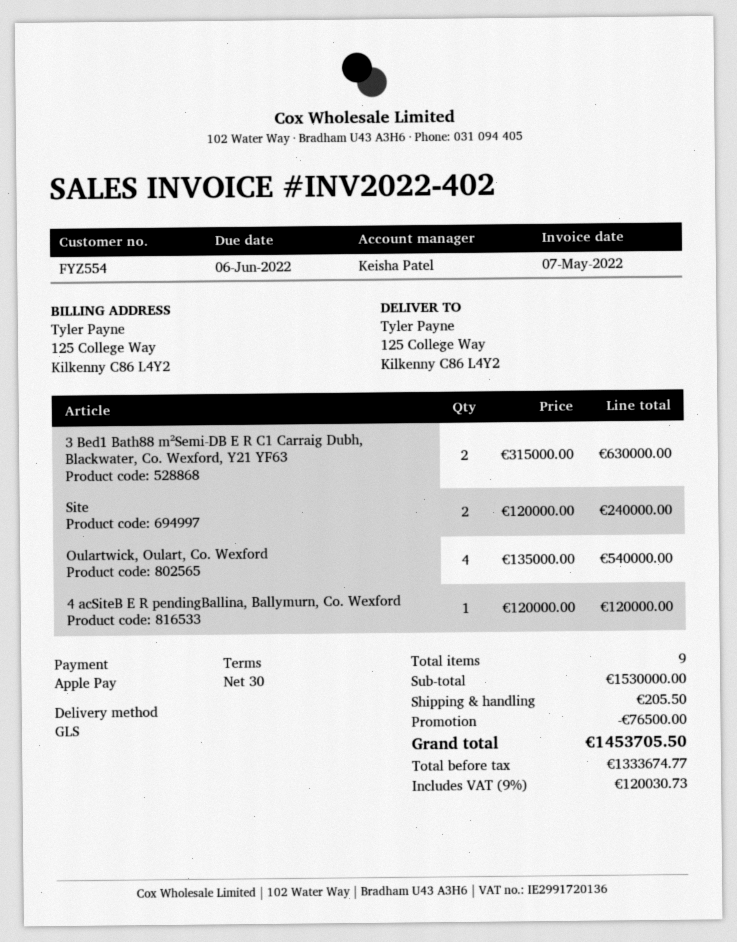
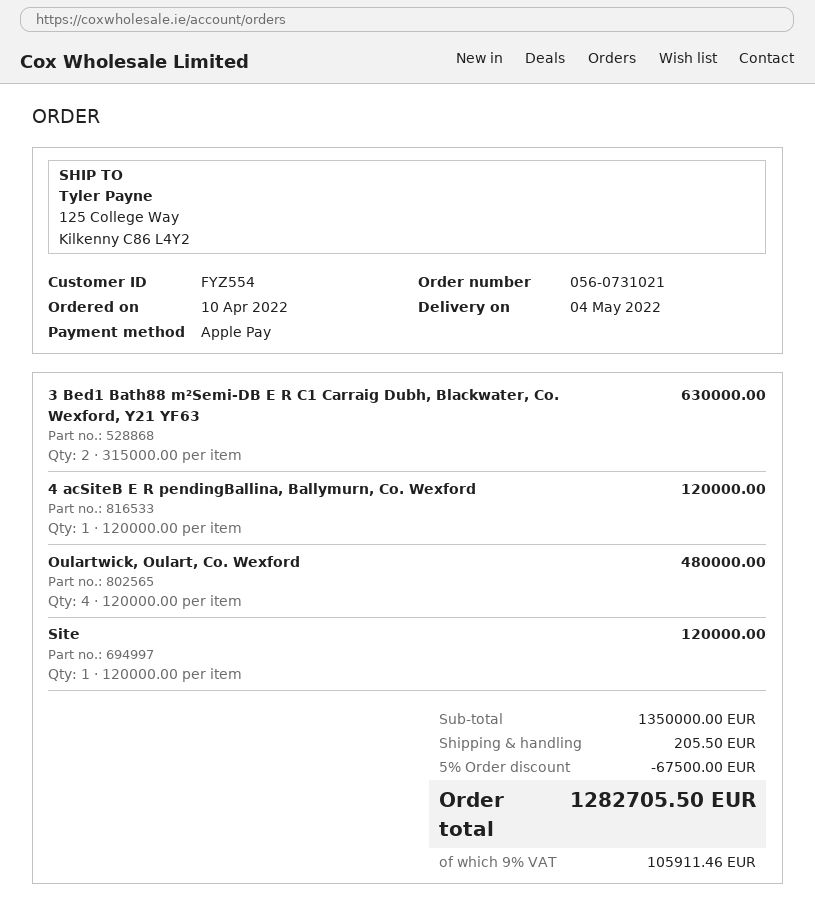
Site: 2 x 120000.00 = 240000.00 -> 1 x 120000.00 = 120000.00
Oulartwick, Oulart, Co. Wexford: 4 x 135000.00 = 540000.00 -> 4 x 120000.00 = 480000.00
subtotal: 1530000.00 -> 1350000.00
discount: 76500.00 -> 67500.00
tax: 9% = 120030.73 -> 9% = 105911.46
total: 1453705.50 -> 1282705.50

